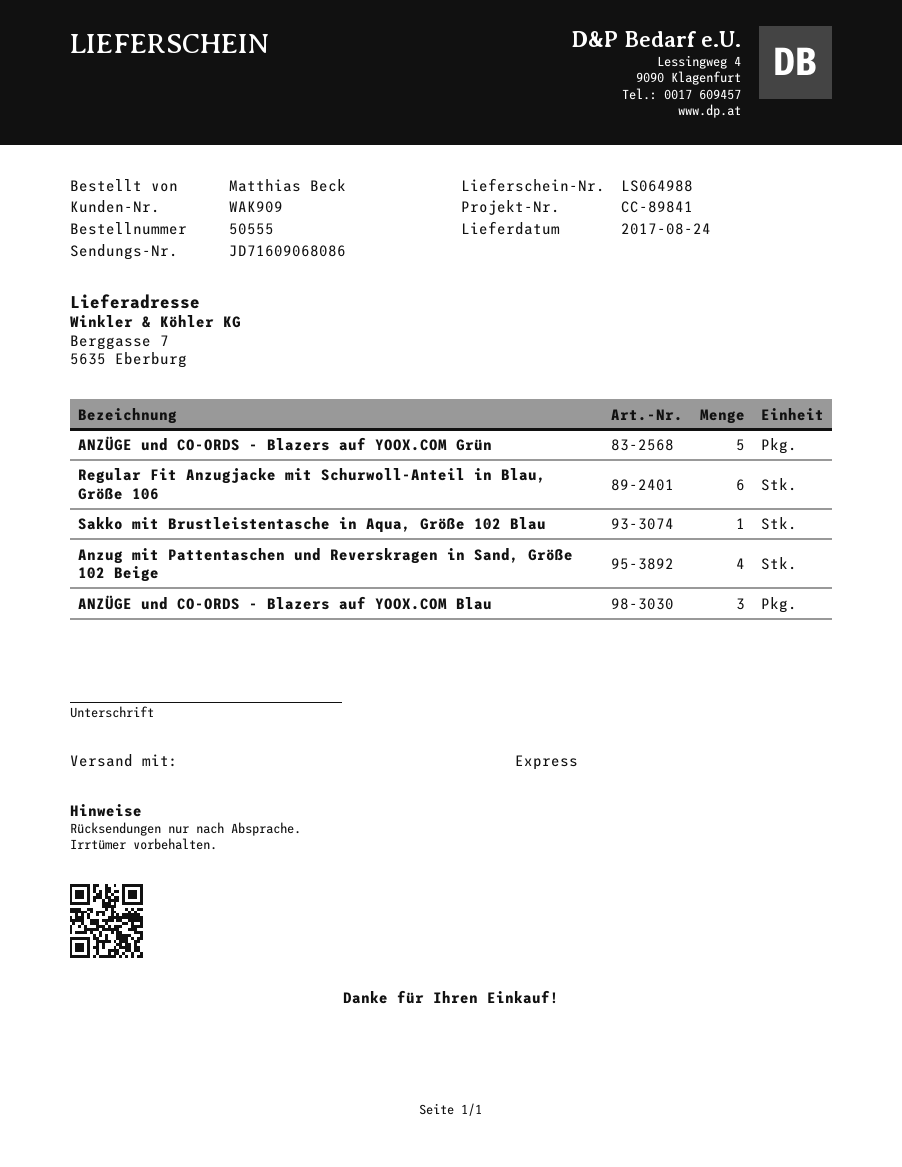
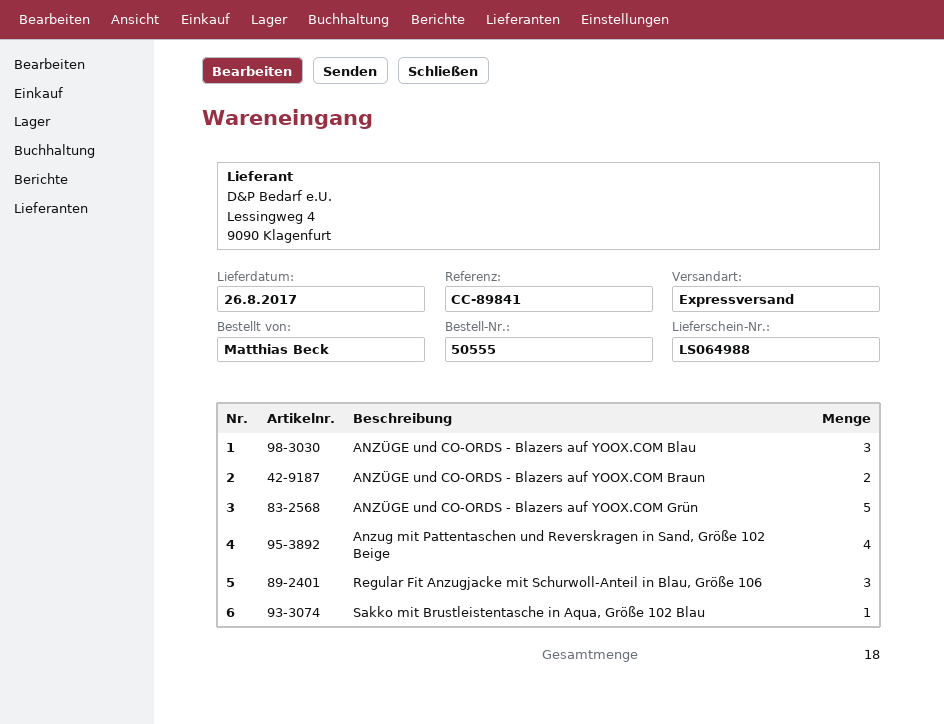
delivery date: 2017-08-24 -> 2017-08-26
Regular Fit Anzugjacke mit Schurwoll-Anteil in Blau, Größe 106: 6 -> 3
ANZÜGE und CO-ORDS - Blazers auf YOOX.COM Braun: none -> 2

